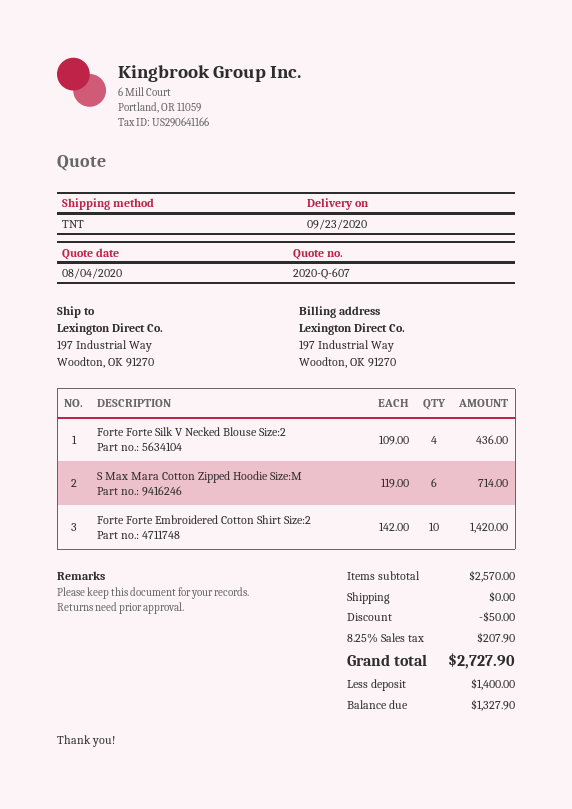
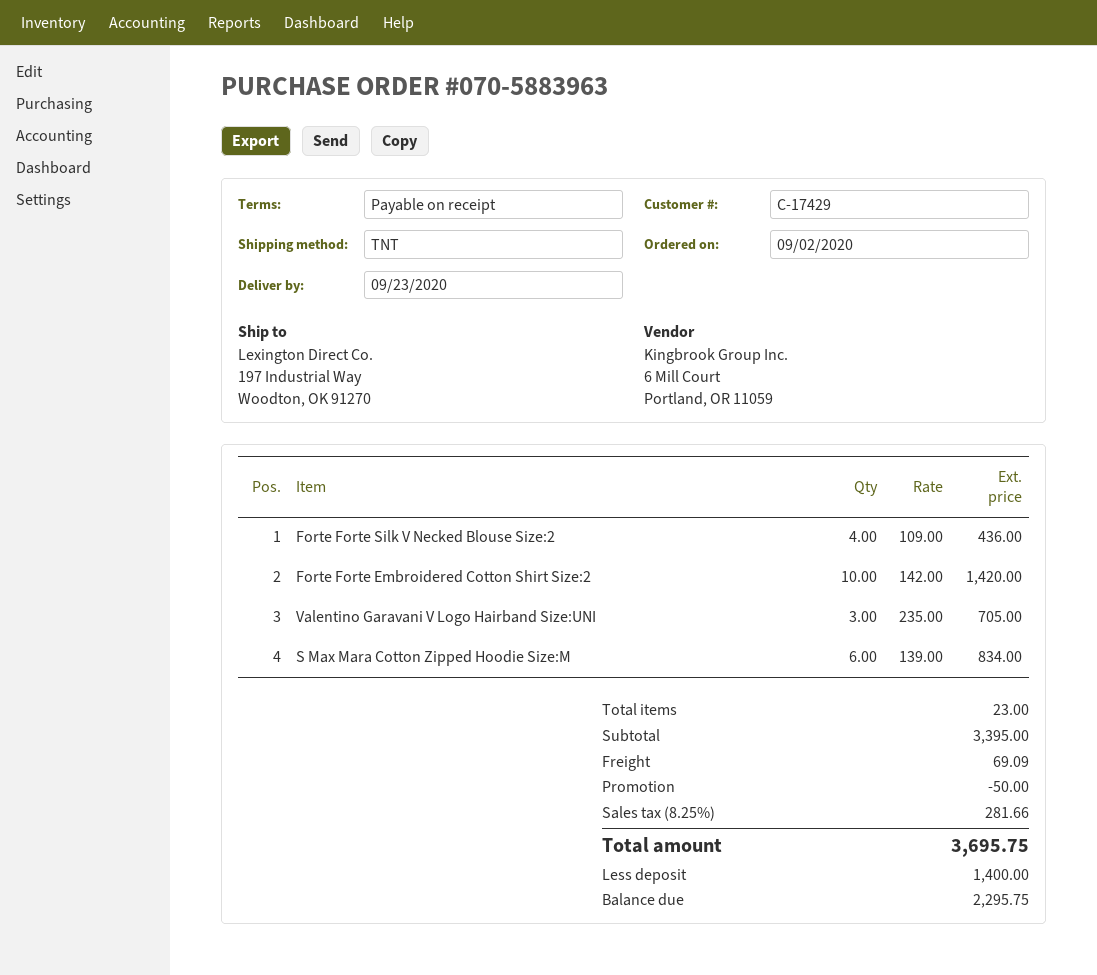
S Max Mara Cotton Zipped Hoodie Size:M: 6 x 119.00 = 714.00 -> 6 x 139.00 = 834.00
Valentino Garavani V Logo Hairband Size:UNI: none -> 3 x 235.00 = 705.00
subtotal: 2570.00 -> 3395.00
shipping: 0.00 -> 69.09
tax: 8.25% = 207.90 -> 8.25% = 281.66
total: 2727.90 -> 3695.75
balance: 1327.90 -> 2295.75

